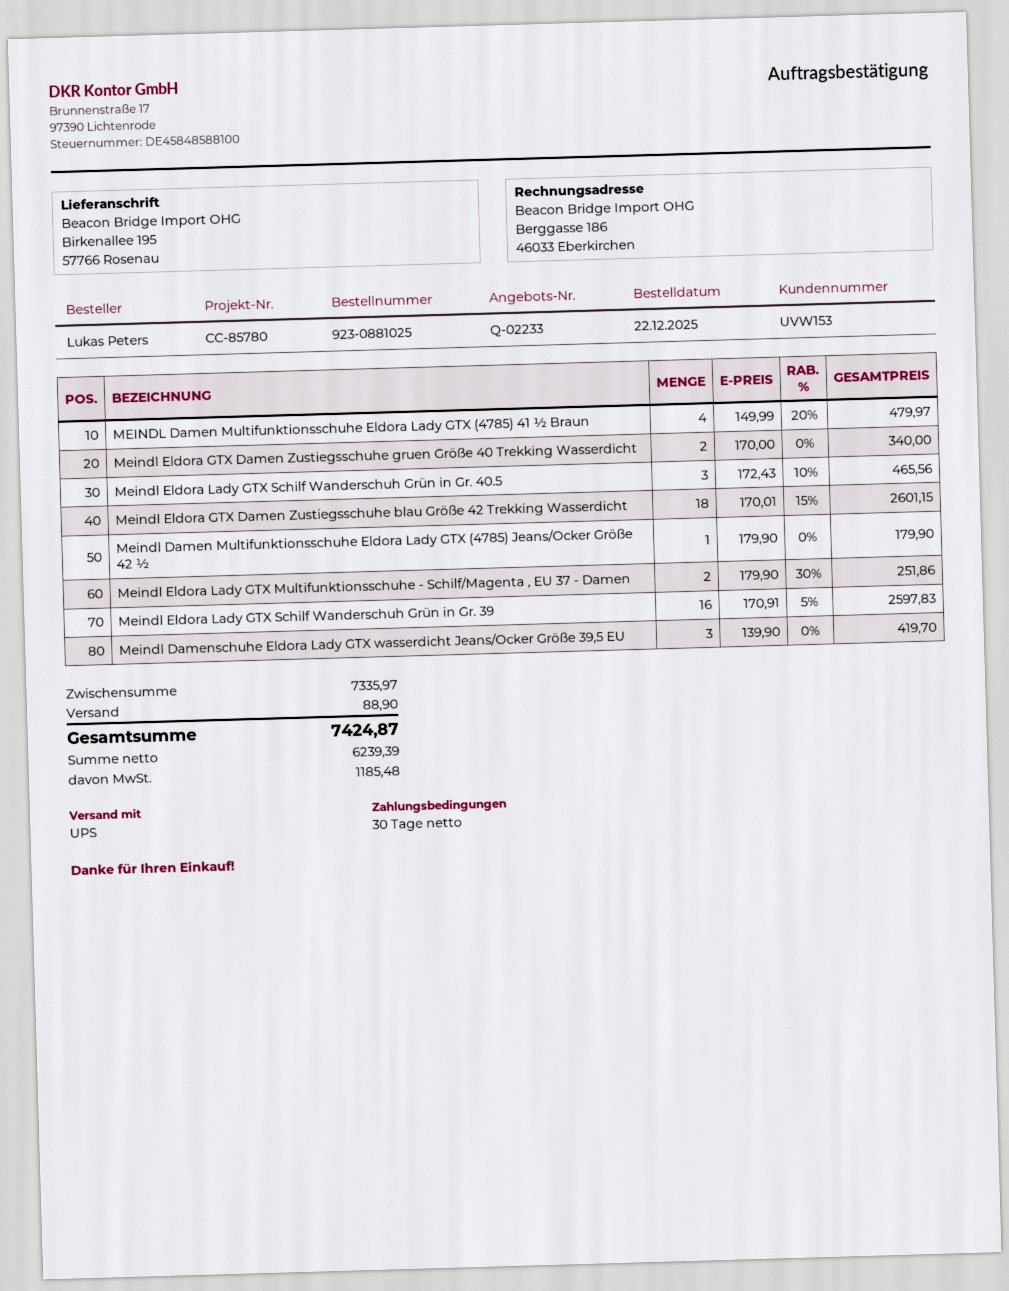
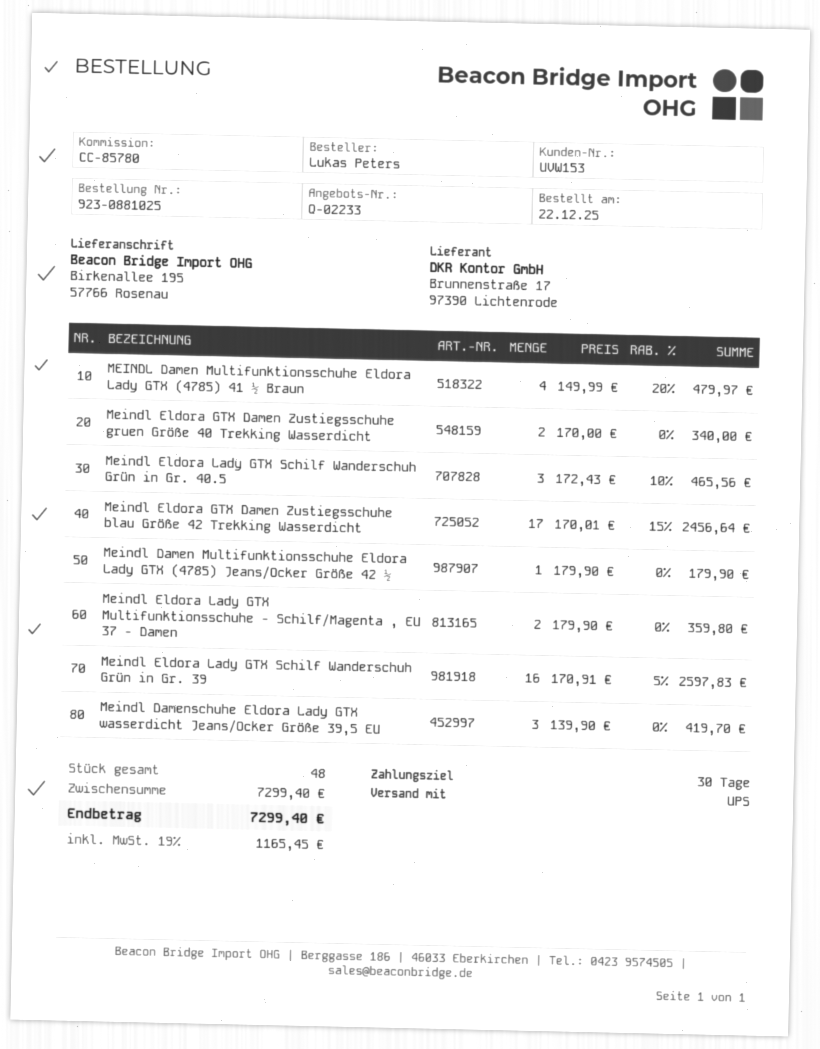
Meindl Eldora GTX Damen Zustiegsschuhe blau Größe 42 Trekking Wasserdicht: 18 x 170.01 - 15% = 2601.15 -> 17 x 170.01 - 15% = 2456.64
Meindl Eldora Lady GTX Multifunktionsschuhe - Schilf/Magenta , EU 37 - Damen: 2 x 179.90 - 30% = 251.86 -> 2 x 179.90 = 359.80
subtotal: 7335.97 -> 7299.40
shipping: 88.90 -> none
tax: 1185.48 -> 1165.45
total: 7424.87 -> 7299.40

